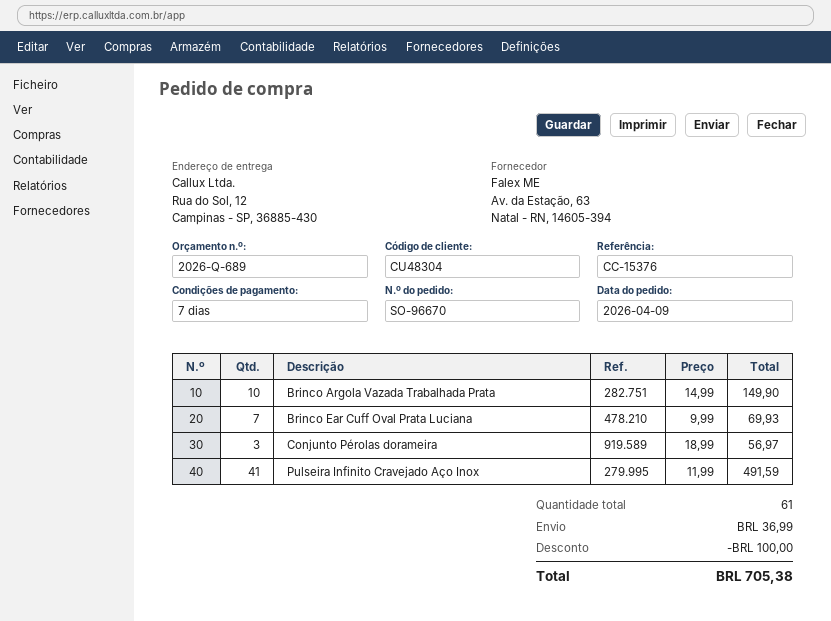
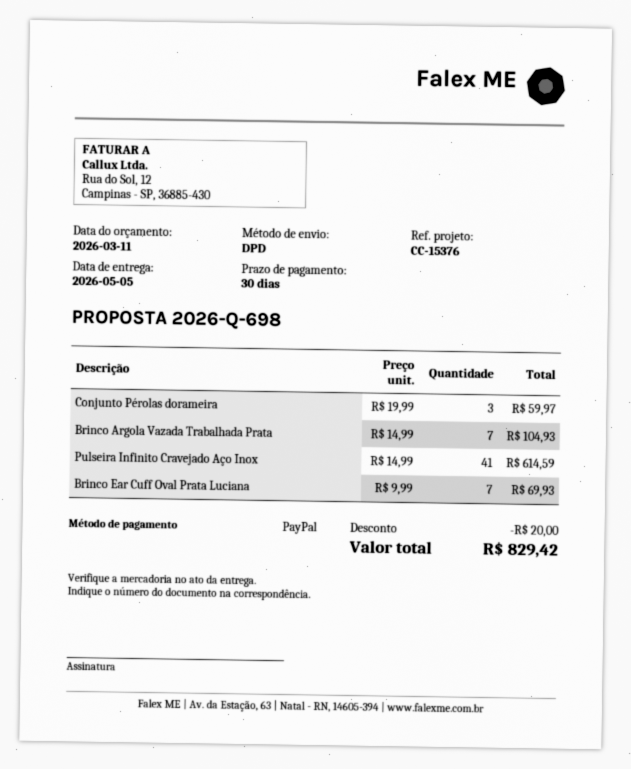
quote number: 2026-Q-689 -> 2026-Q-698
payment terms: 7 days -> 30 days
Brinco Argola Vazada Trabalhada Prata: 10 x 14.99 = 149.90 -> 7 x 14.99 = 104.93
Conjunto Pérolas dorameira: 3 x 18.99 = 56.97 -> 3 x 19.99 = 59.97
Pulseira Infinito Cravejado Aço Inox: 41 x 11.99 = 491.59 -> 41 x 14.99 = 614.59
discount: 100.00 -> 20.00
shipping: 36.99 -> none
total: 705.38 -> 829.42

